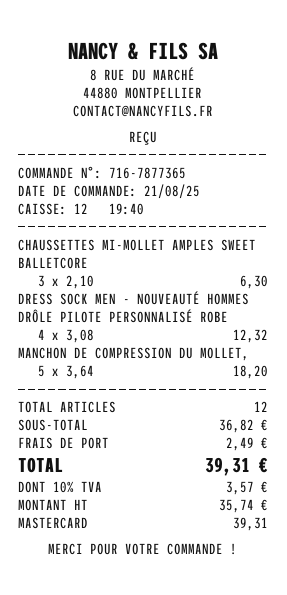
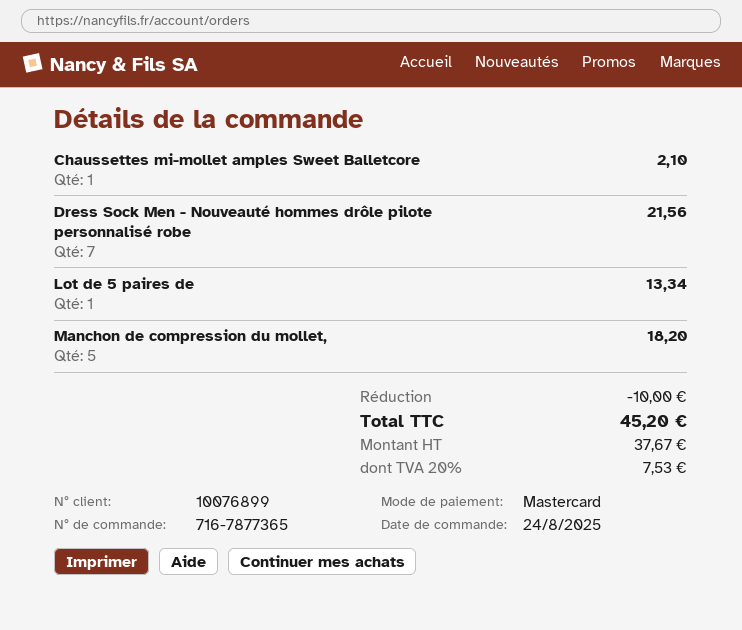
order date: 2025-08-21 -> 2025-08-24
CHAUSSETTES MI-MOLLET AMPLES SWEET BALLETCORE: 3 for 6.30 -> 1 for 2.10
DRESS SOCK MEN - NOUVEAUTÉ HOMMES DRÔLE PILOTE PERSONNALISÉ ROBE: 4 for 12.32 -> 7 for 21.56
Lot de 5 paires de: none -> 1 for 13.34
discount: none -> 10.00
shipping: 2.49 -> none
net: 35.74 -> 37.67
tax: 10% = 3.57 -> 20% = 7.53
total: 39.31 -> 45.20

